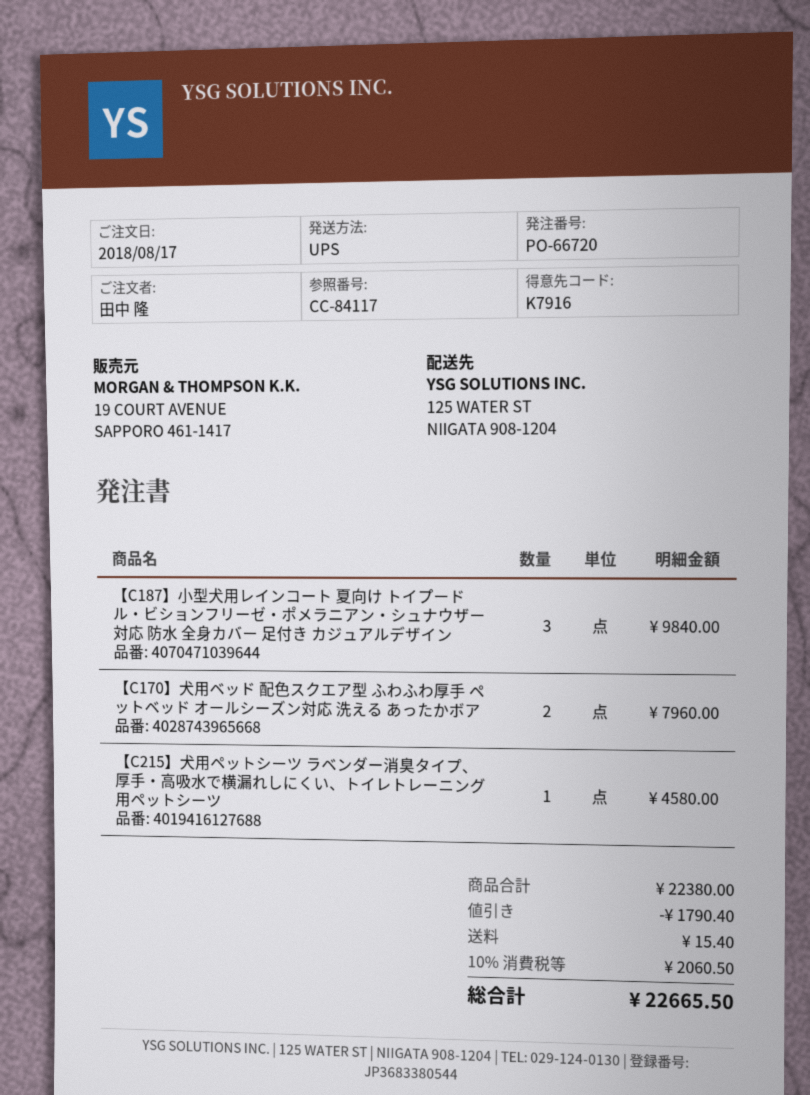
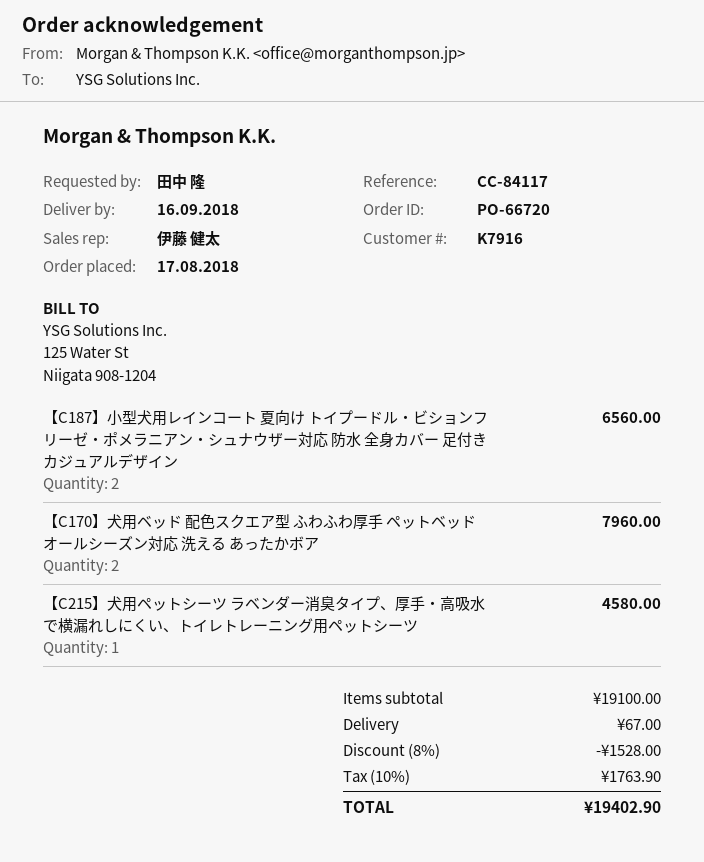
【C187】小型犬用レインコート 夏向け トイプードル・ビションフリーゼ・ポメラニアン・シュナウザー対応 防水 全身カバー 足付き カジュアルデザイン: 3 for 9840.00 -> 2 for 6560.00
subtotal: 22380.00 -> 19100.00
discount: 1790.40 -> 1528.00
shipping: 15.40 -> 67.00
tax: 10% = 2060.50 -> 10% = 1763.90
total: 22665.50 -> 19402.90

